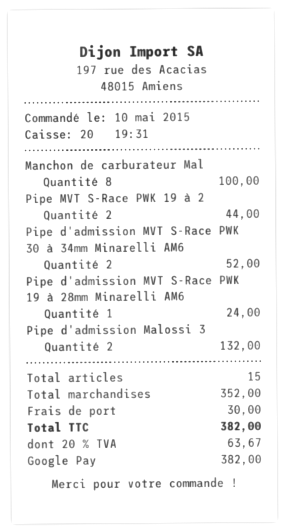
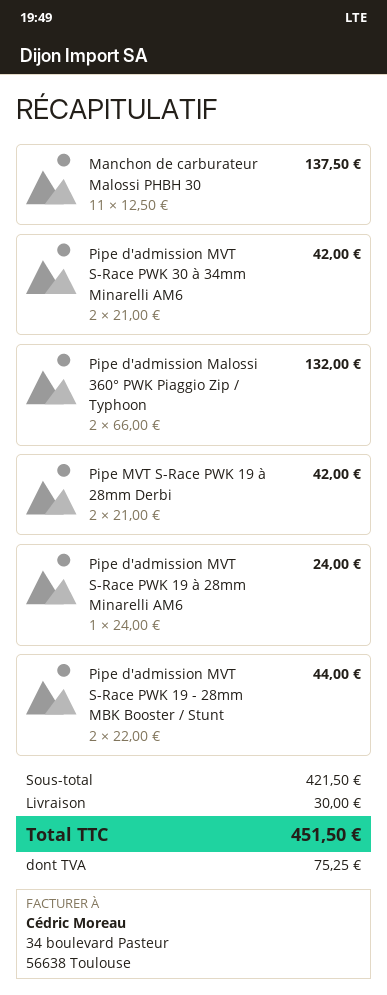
Manchon de carburateur Mal: 8 for 100.00 -> 11 for 137.50
Pipe MVT S-Race PWK 19 à 2: 2 for 44.00 -> 2 for 42.00
Pipe d'admission MVT S-Race PWK 30 à 34mm Minarelli AM6: 2 for 52.00 -> 2 for 42.00
Pipe d'admission MVT S-Race PWK 19 - 28mm MBK Booster / Stunt: none -> 2 for 44.00
subtotal: 352.00 -> 421.50
tax: 63.67 -> 75.25
total: 382.00 -> 451.50

